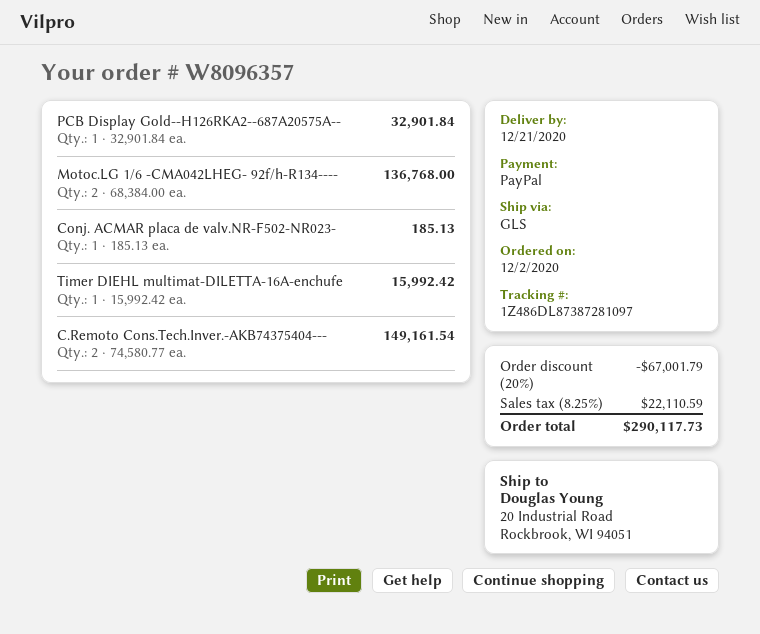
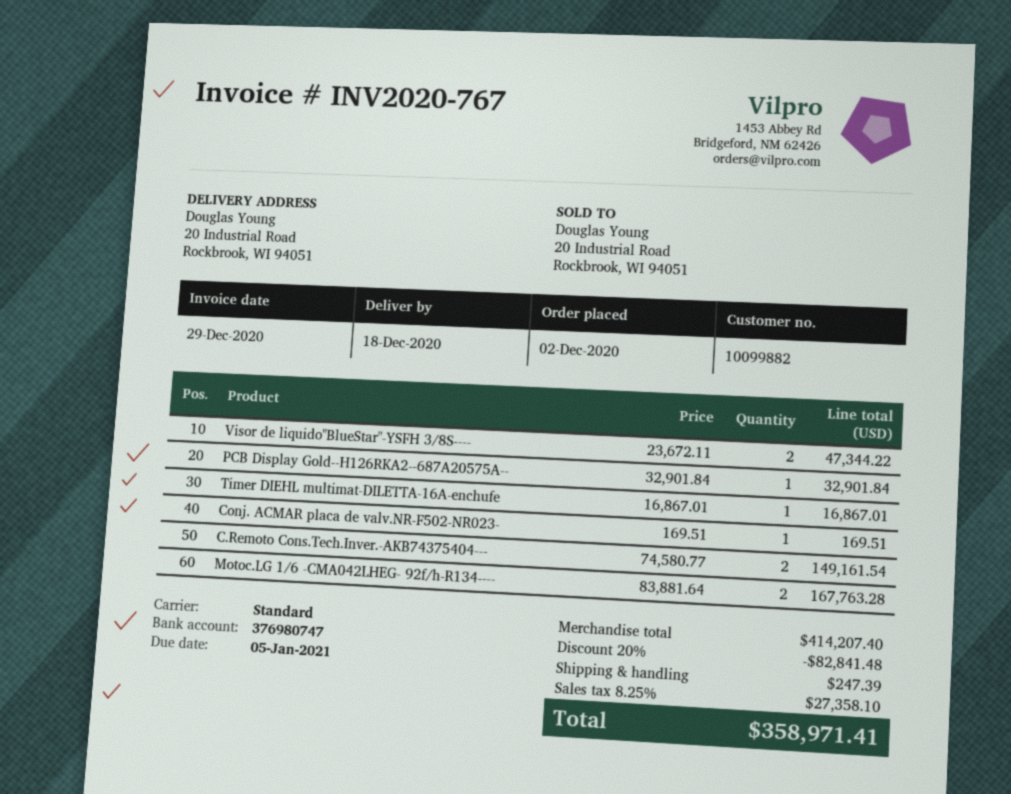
delivery date: 2020-12-21 -> 2020-12-18
shipping method: GLS -> standard
Motoc.LG 1/6 -CMA042LHEG- 92f/h-R134----: 2 x 68384.00 = 136768.00 -> 2 x 83881.64 = 167763.28
Conj. ACMAR placa de valv.NR-F502-NR023-: 1 x 185.13 = 185.13 -> 1 x 169.51 = 169.51
Timer DIEHL multimat-DILETTA-16A-enchufe: 1 x 15992.42 = 15992.42 -> 1 x 16867.01 = 16867.01
Visor de liquido"BlueStar"-YSFH 3/8S----: none -> 2 x 23672.11 = 47344.22
discount: 20% = 67001.79 -> 20% = 82841.48
shipping: none -> 247.39
tax: 8.25% = 22110.59 -> 8.25% = 27358.10
total: 290117.73 -> 358971.41

